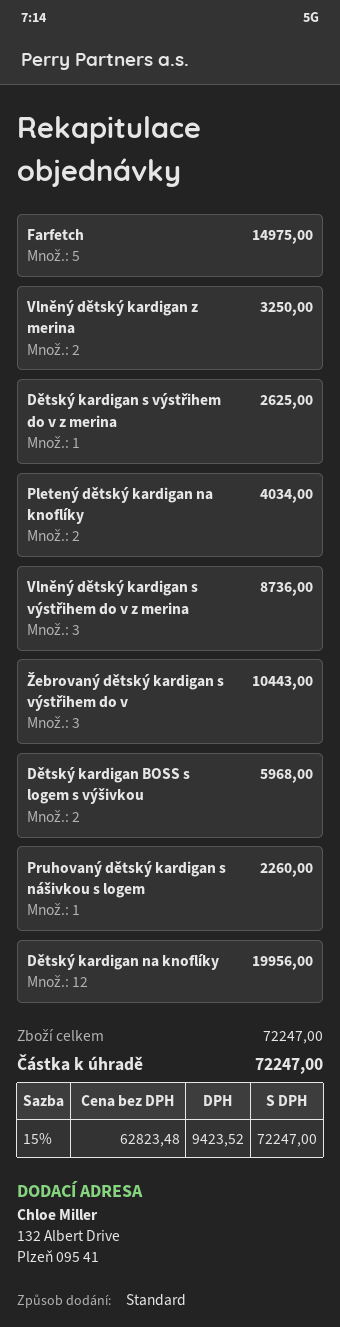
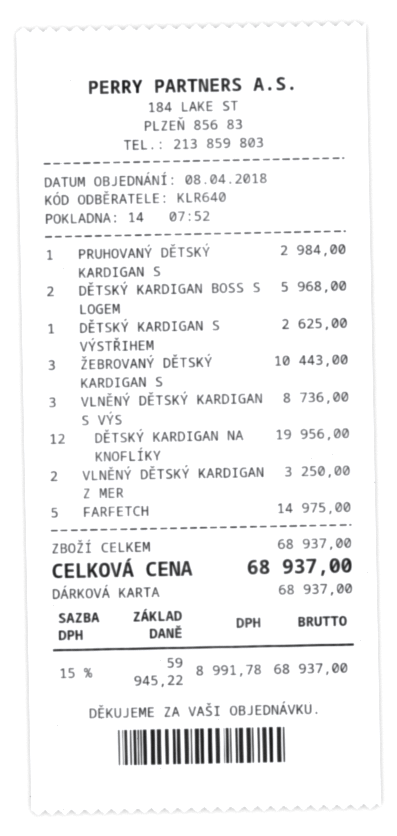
Pletený dětský kardigan na knoflíky: 2 for 4034.00 -> none
Pruhovaný dětský kardigan s nášivkou s logem: 1 for 2260.00 -> 1 for 2984.00
subtotal: 72247.00 -> 68937.00
net: 62823.48 -> 59945.22
tax: 15% = 9423.52 -> 15% = 8991.78
total: 72247.00 -> 68937.00

